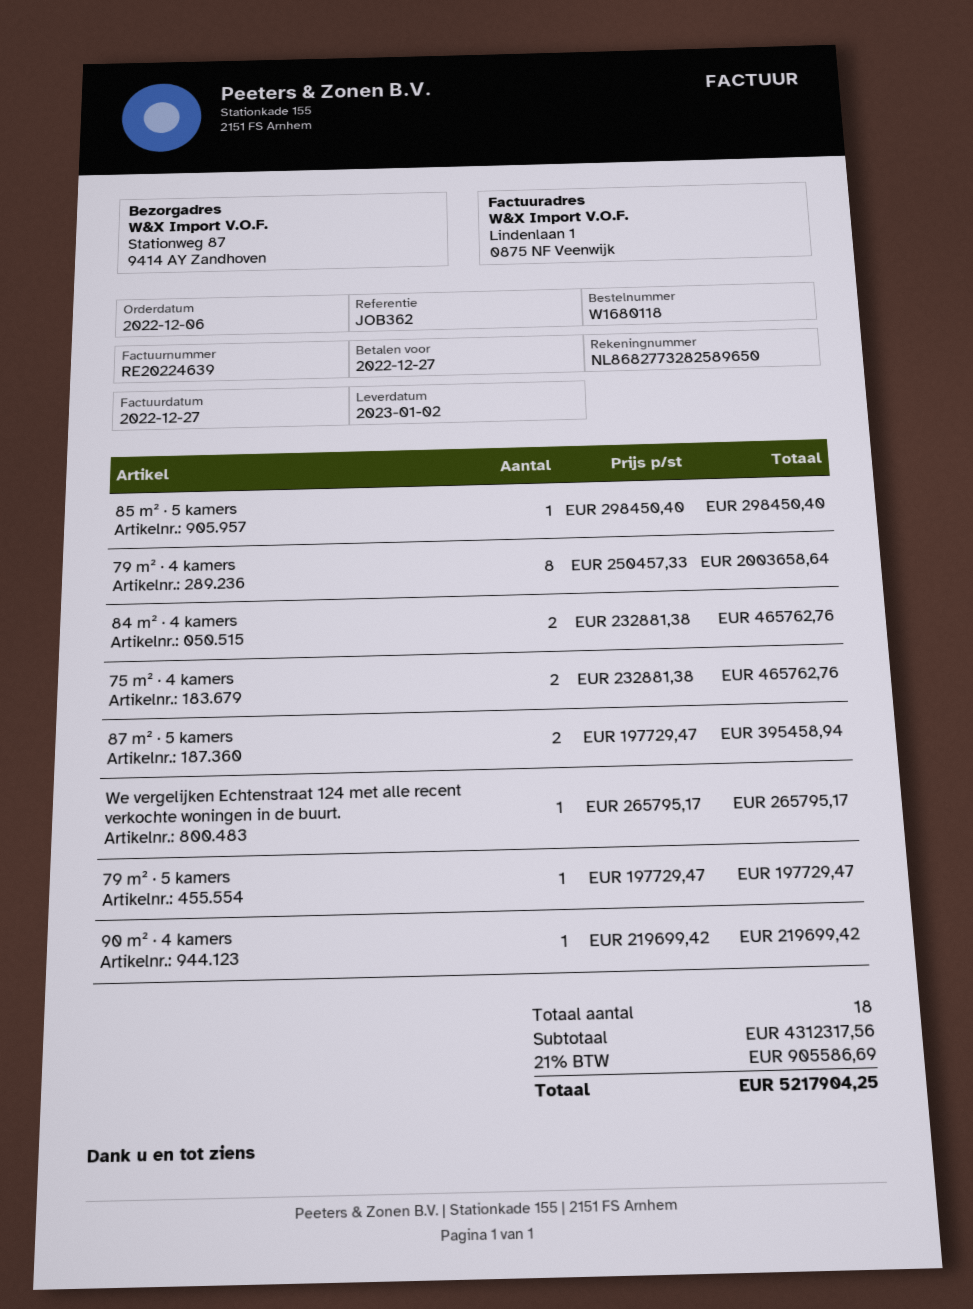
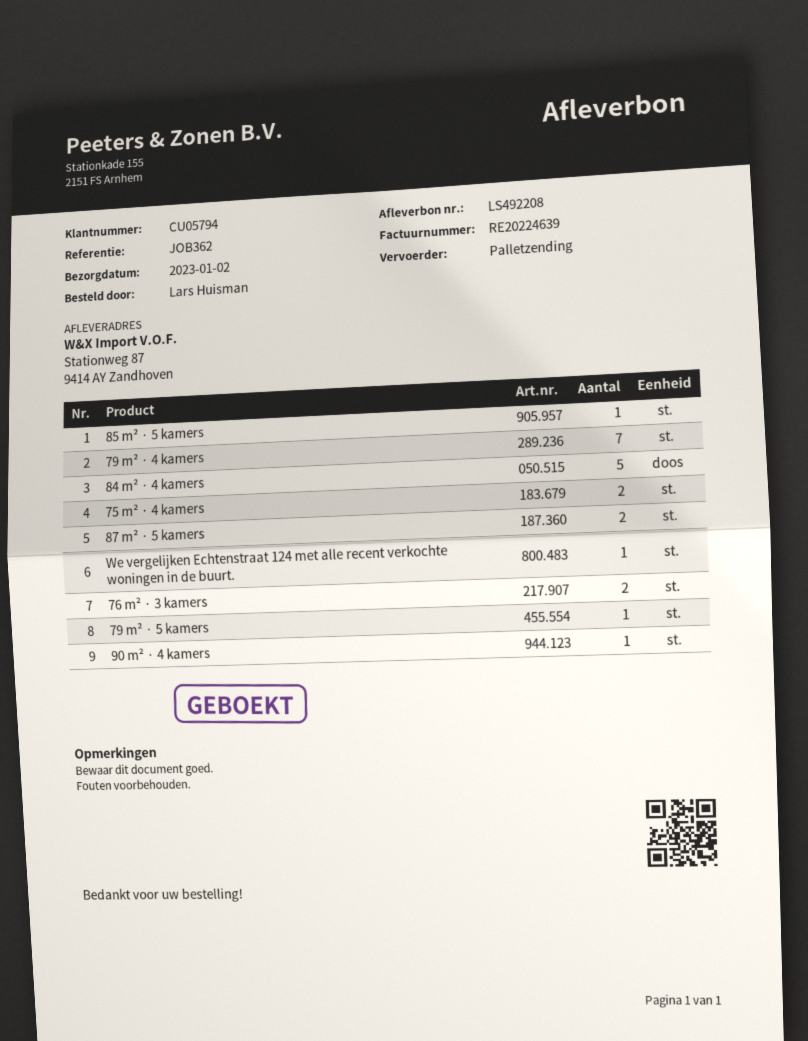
79 m² · 4 kamers: 8 -> 7
84 m² · 4 kamers: 2 -> 5
76 m² · 3 kamers: none -> 2

